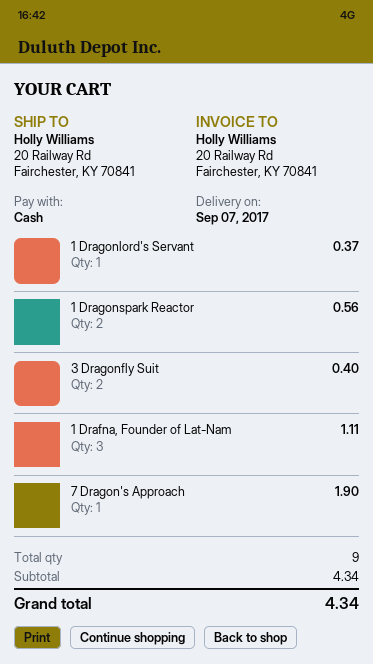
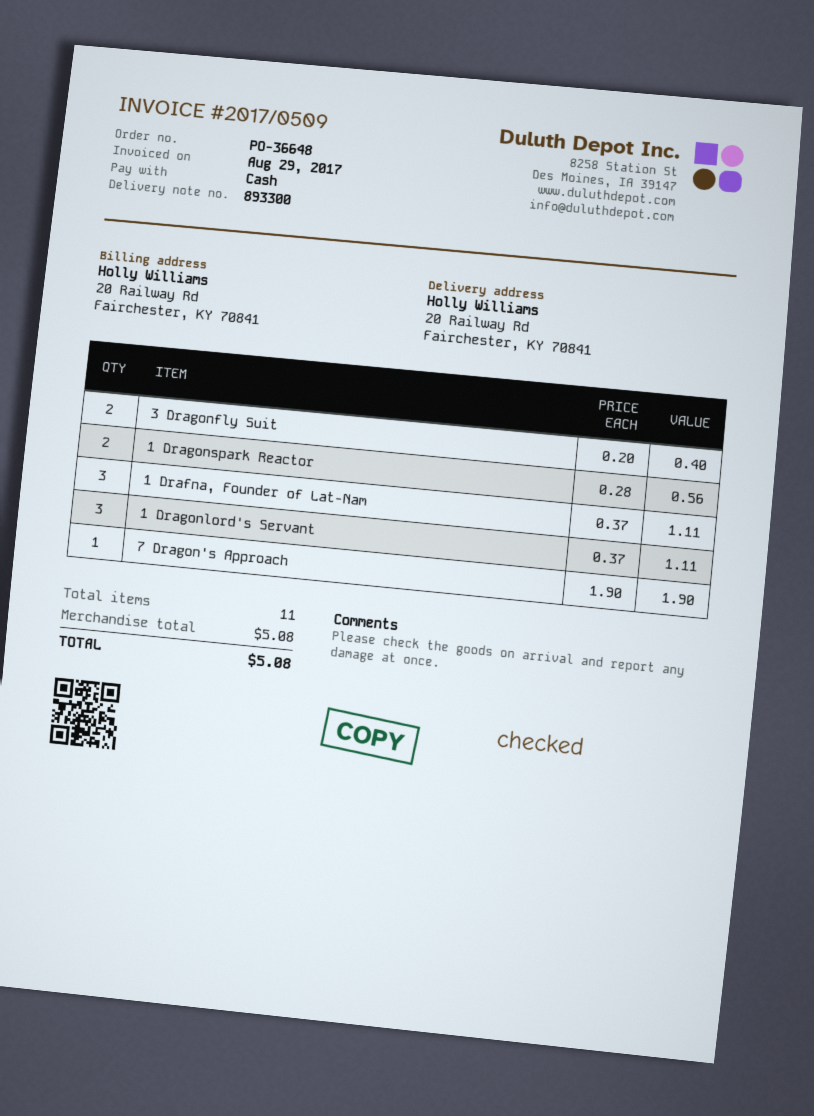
1 Dragonlord's Servant: 1 for 0.37 -> 3 for 1.11
total quantity: 9 -> 11
subtotal: 4.34 -> 5.08
total: 4.34 -> 5.08

